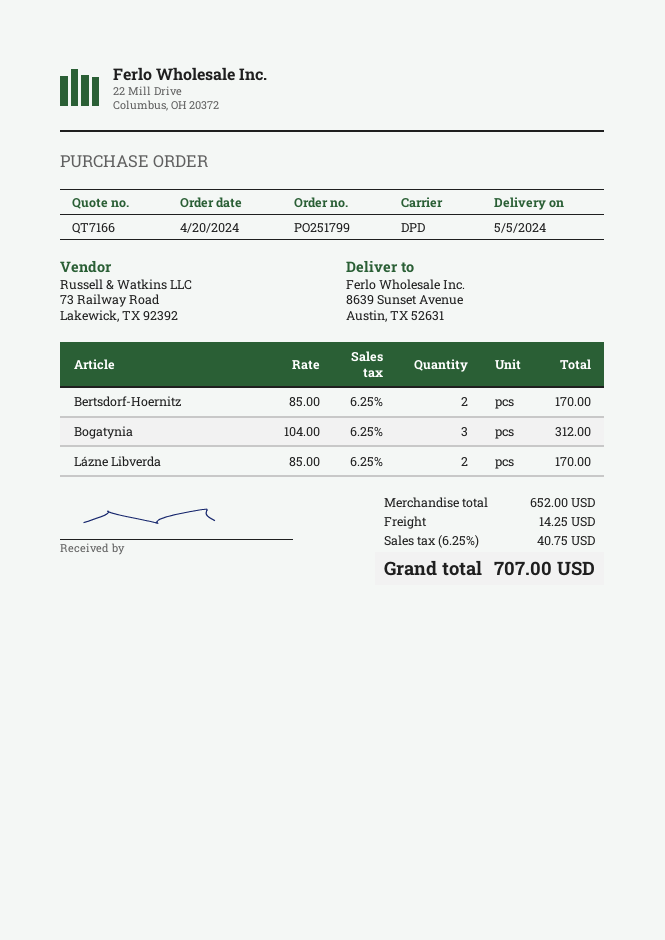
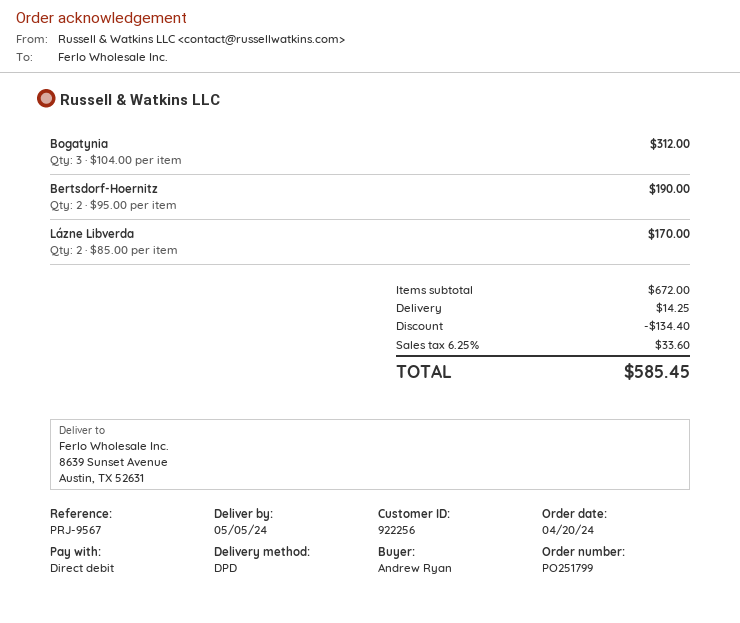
Bertsdorf-Hoernitz: 2 x 85.00 = 170.00 -> 2 x 95.00 = 190.00
subtotal: 652.00 -> 672.00
discount: none -> 134.40
tax: 6.25% = 40.75 -> 6.25% = 33.60
total: 707.00 -> 585.45

